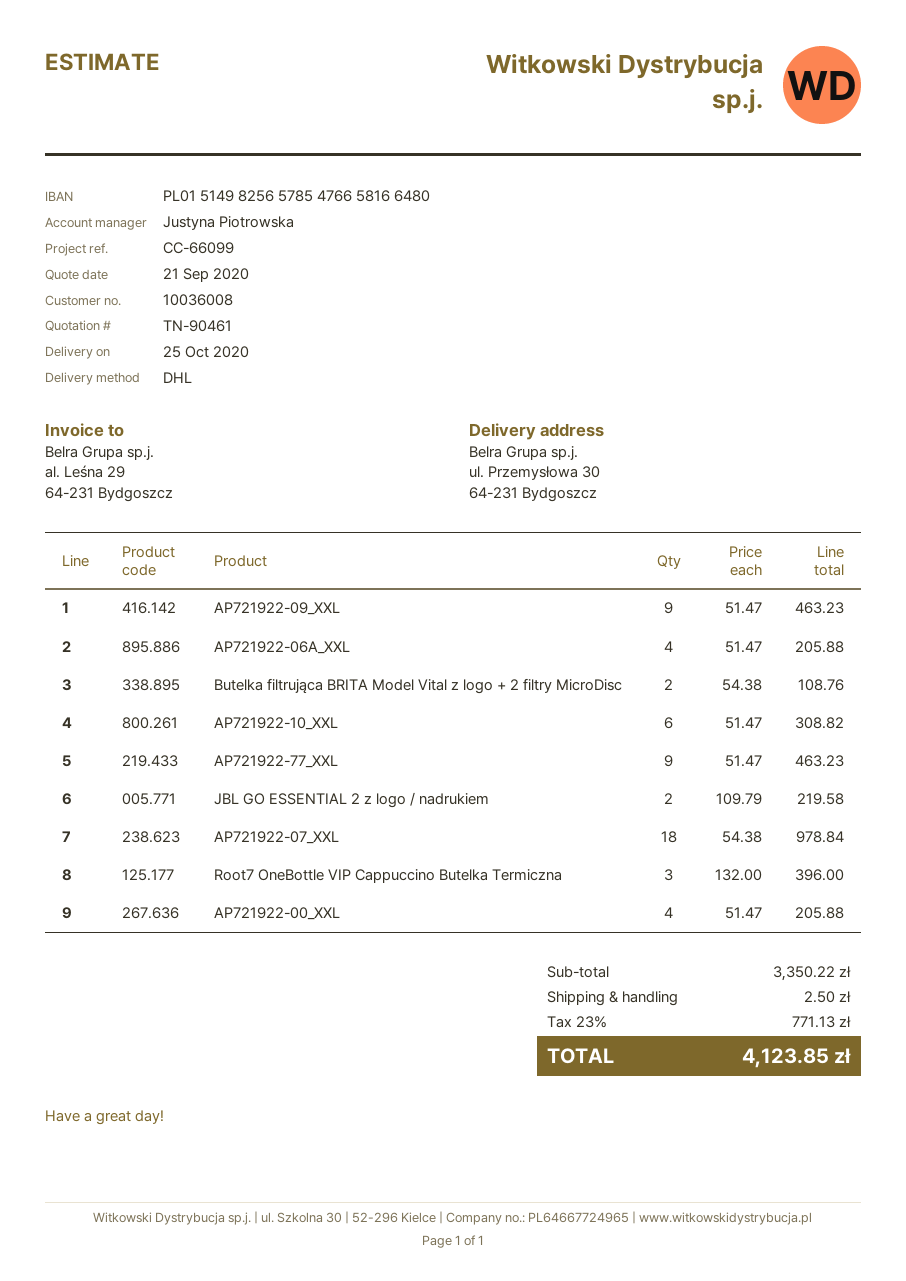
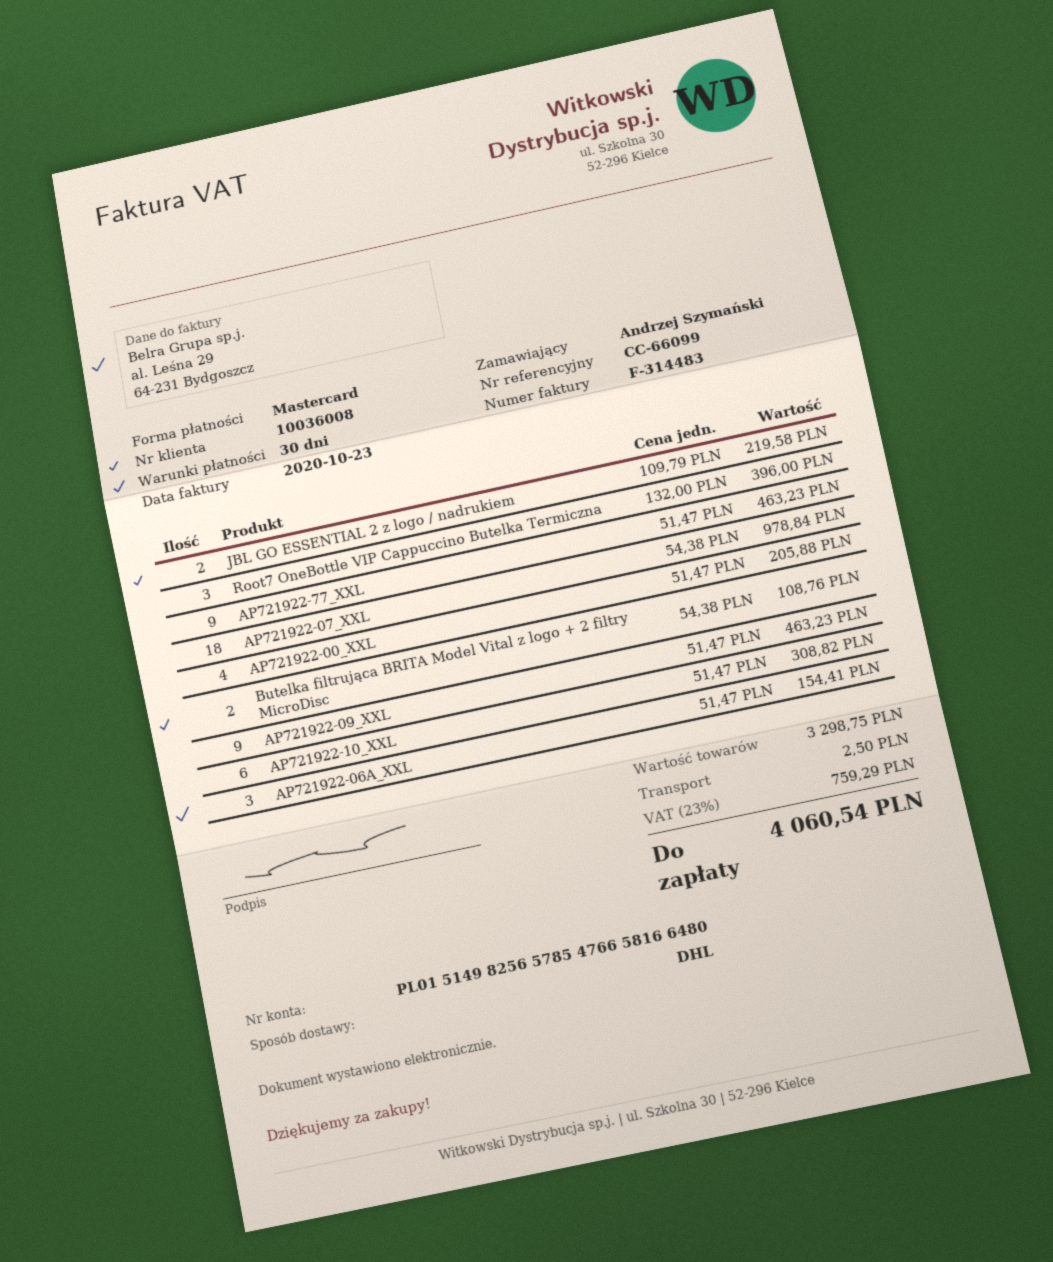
AP721922-06A_XXL: 4 x 51.47 = 205.88 -> 3 x 51.47 = 154.41
subtotal: 3350.22 -> 3298.75
tax: 23% = 771.13 -> 23% = 759.29
total: 4123.85 -> 4060.54

